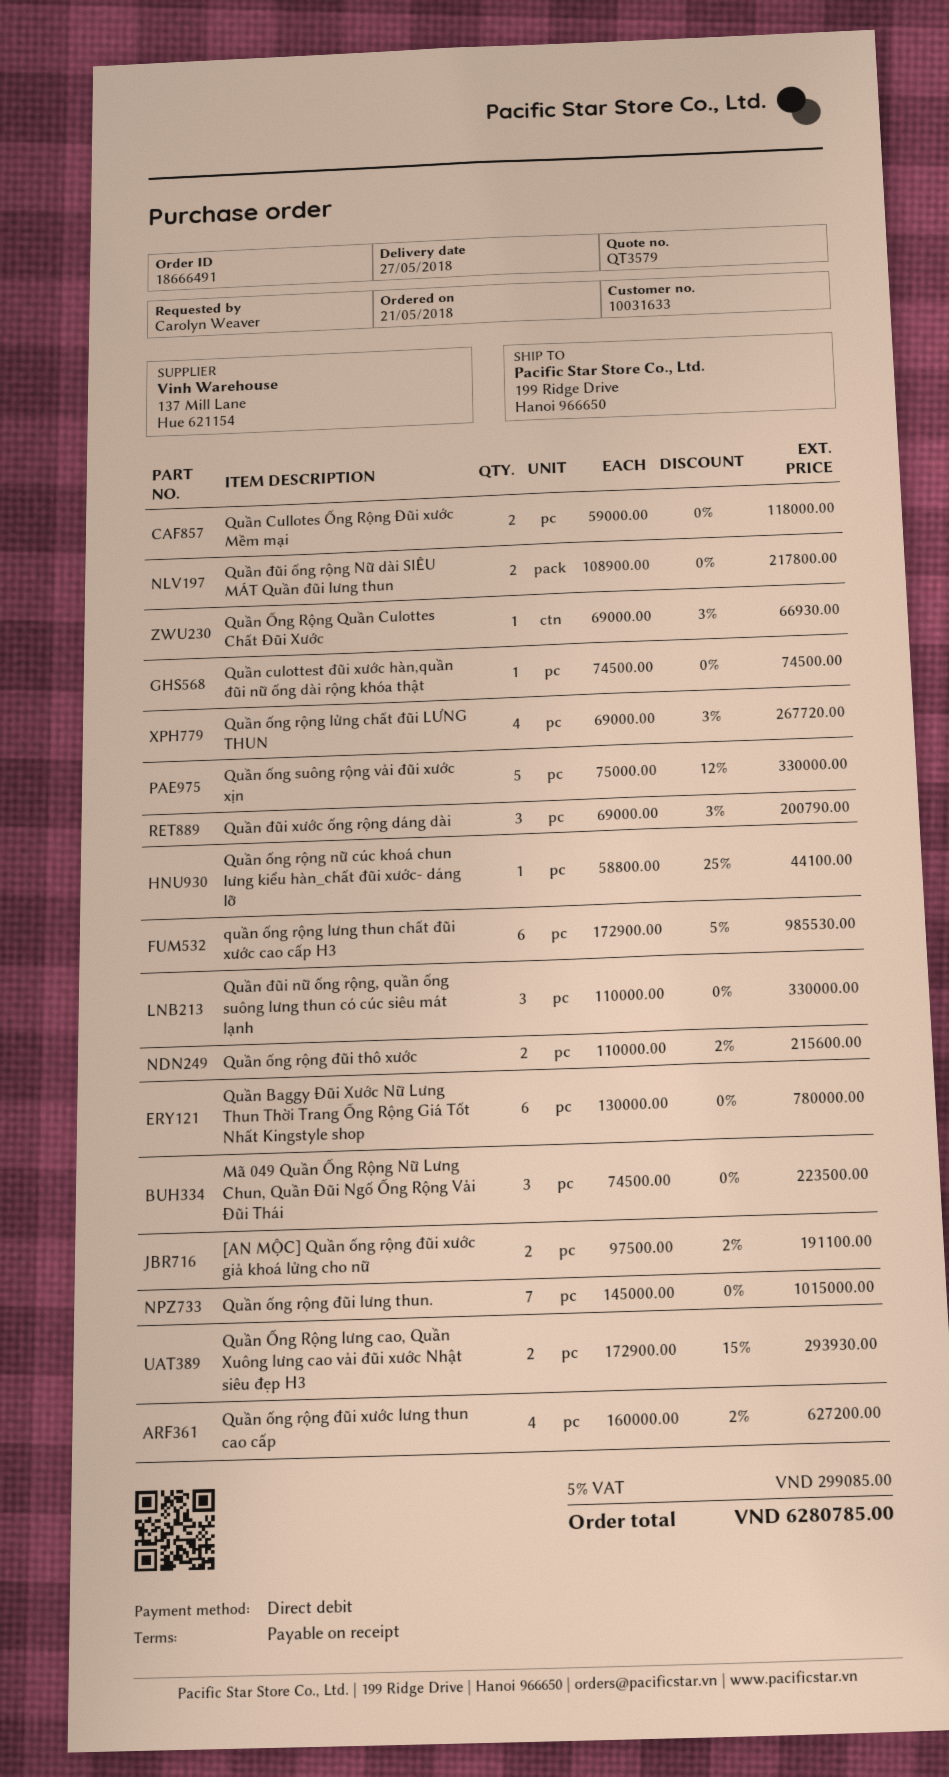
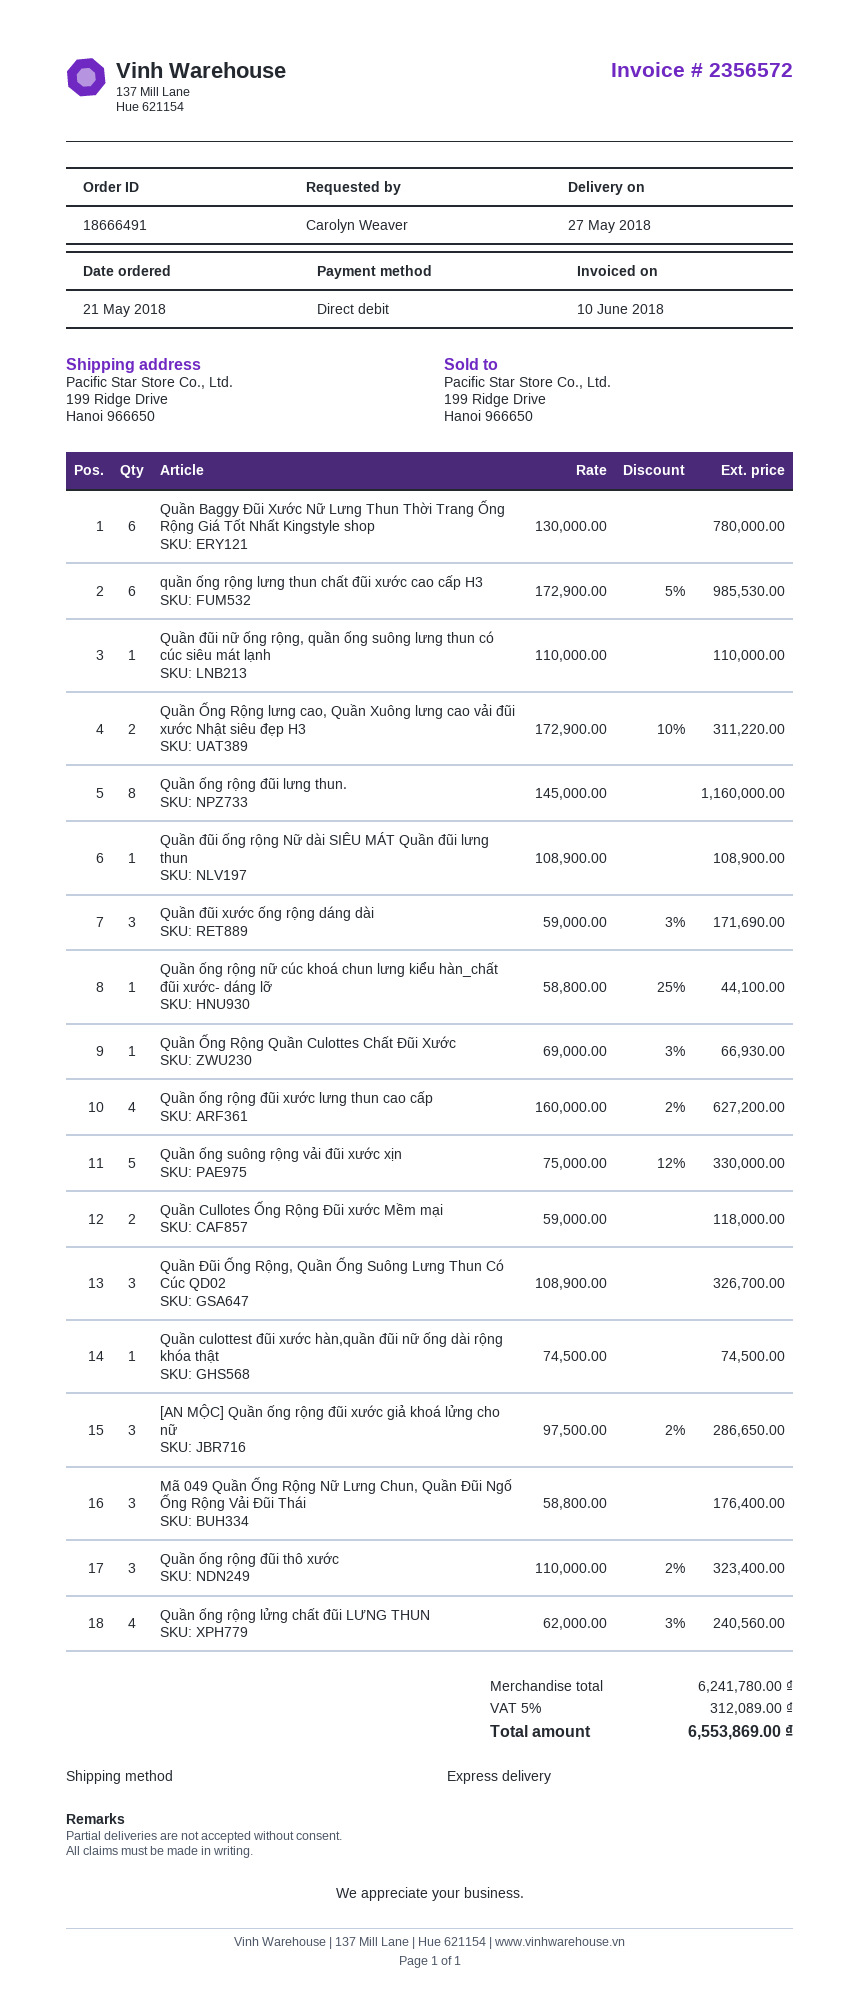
Quần đũi ống rộng Nữ dài SIÊU MÁT Quần đũi lưng thun: 2 x 108900.00 = 217800.00 -> 1 x 108900.00 = 108900.00
Quần ống rộng lửng chất đũi LƯNG THUN: 4 x 69000.00 - 3% = 267720.00 -> 4 x 62000.00 - 3% = 240560.00
Quần đũi xước ống rộng dáng dài: 3 x 69000.00 - 3% = 200790.00 -> 3 x 59000.00 - 3% = 171690.00
Quần đũi nữ ống rộng, quần ống suông lưng thun có cúc siêu mát lạnh: 3 x 110000.00 = 330000.00 -> 1 x 110000.00 = 110000.00
Quần ống rộng đũi thô xước: 2 x 110000.00 - 2% = 215600.00 -> 3 x 110000.00 - 2% = 323400.00
Mã 049 Quần Ống Rộng Nữ Lưng Chun, Quần Đũi Ngố Ống Rộng Vải Đũi Thái: 3 x 74500.00 = 223500.00 -> 3 x 58800.00 = 176400.00
[AN MỘC] Quần ống rộng đũi xước giả khoá lửng cho nữ: 2 x 97500.00 - 2% = 191100.00 -> 3 x 97500.00 - 2% = 286650.00
Quần ống rộng đũi lưng thun.: 7 x 145000.00 = 1015000.00 -> 8 x 145000.00 = 1160000.00
Quần Ống Rộng lưng cao, Quần Xuông lưng cao vải đũi xước Nhật siêu đẹp H3: 2 x 172900.00 - 15% = 293930.00 -> 2 x 172900.00 - 10% = 311220.00
Quần Đũi Ống Rộng, Quần Ống Suông Lưng Thun Có Cúc QD02: none -> 3 x 108900.00 = 326700.00
tax: 5% = 299085.00 -> 5% = 312089.00
total: 6280785.00 -> 6553869.00

